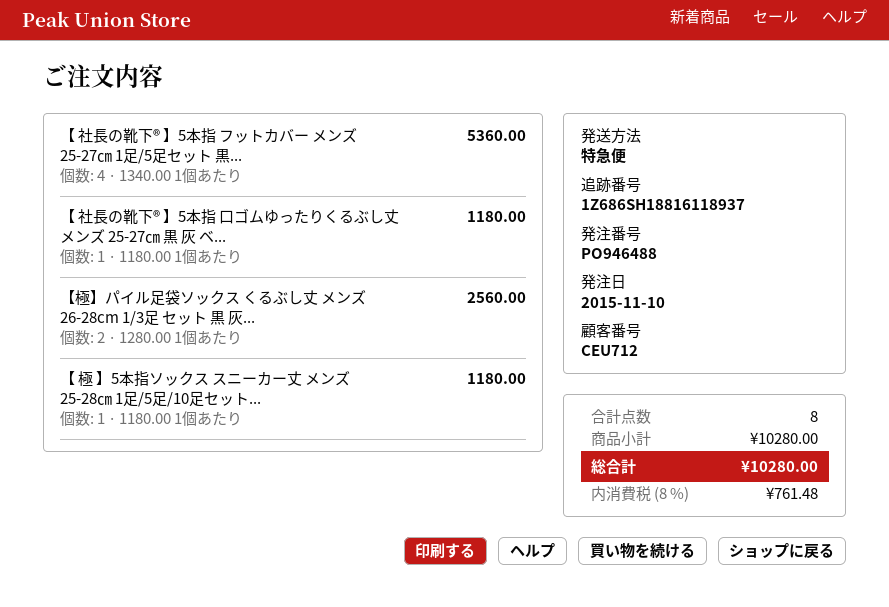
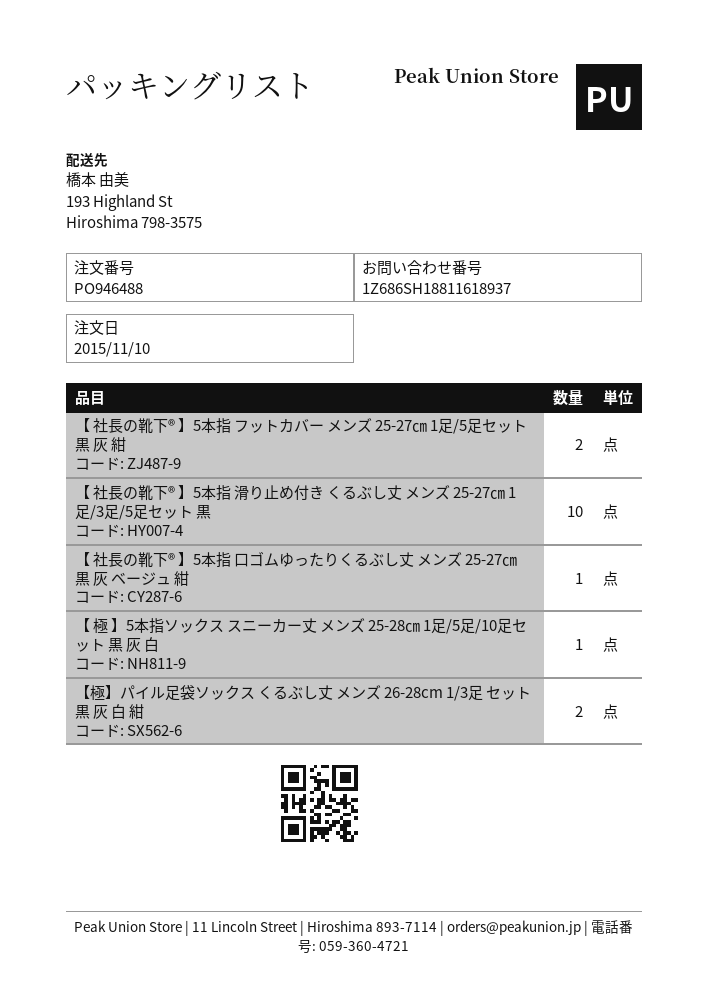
tracking number: 1Z686SH18816118937 -> 1Z686SH18811618937
【 社長の靴下® 】5本指 フットカバー メンズ 25-27㎝ 1足/5足セット 黒...: 4 -> 2
【 社長の靴下® 】5本指 滑り止め付き くるぶし丈 メンズ 25-27㎝ 1足/3足/5足セット 黒: none -> 10

